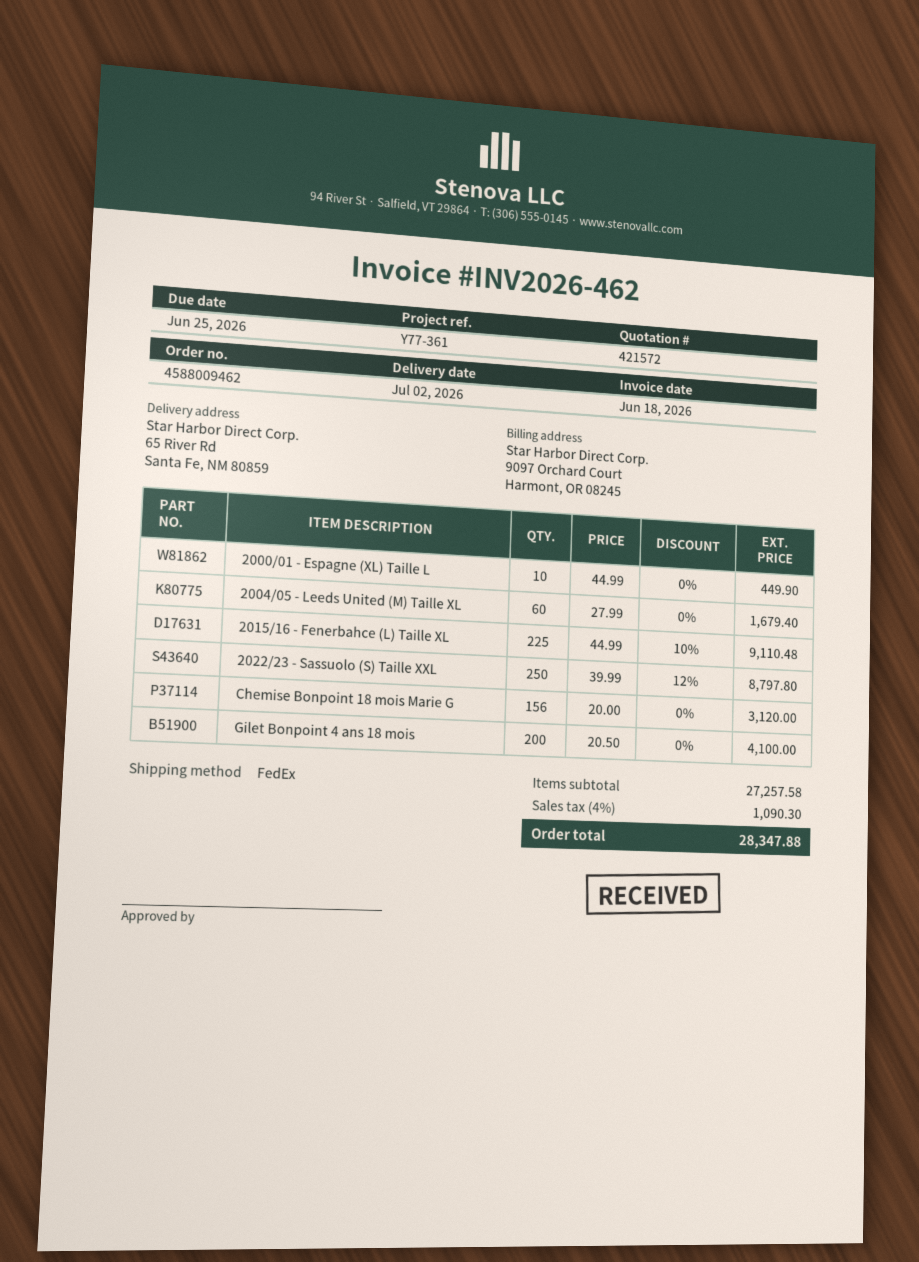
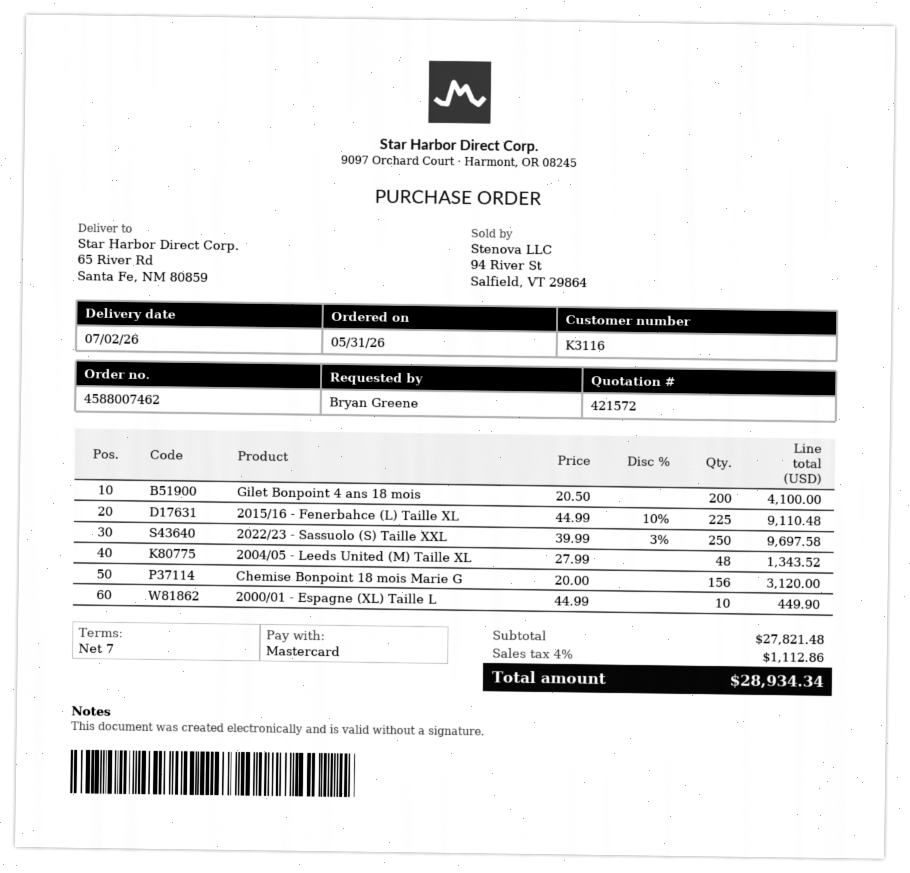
order number: 4588009462 -> 4588007462
2004/05 - Leeds United (M) Taille XL: 60 x 27.99 = 1679.40 -> 48 x 27.99 = 1343.52
2022/23 - Sassuolo (S) Taille XXL: 250 x 39.99 - 12% = 8797.80 -> 250 x 39.99 - 3% = 9697.58
subtotal: 27257.58 -> 27821.48
tax: 4% = 1090.30 -> 4% = 1112.86
total: 28347.88 -> 28934.34

